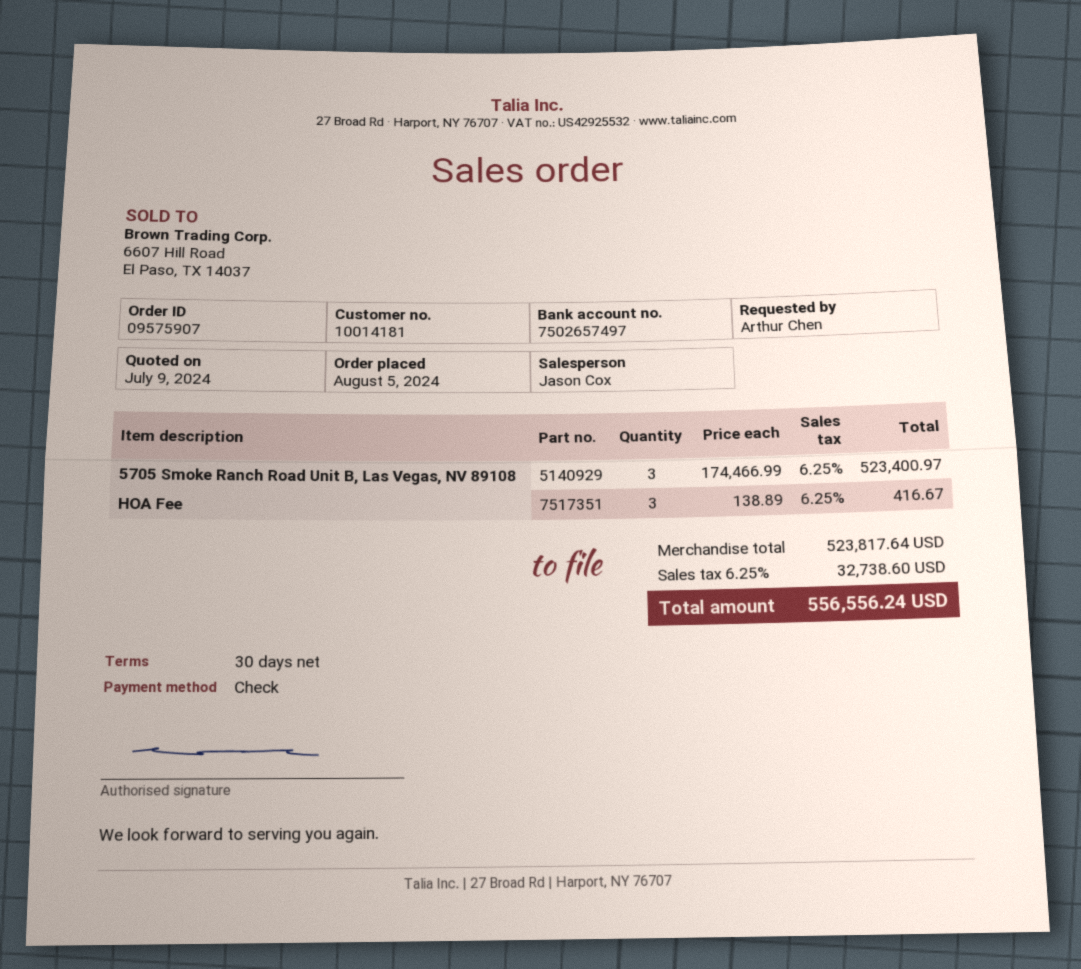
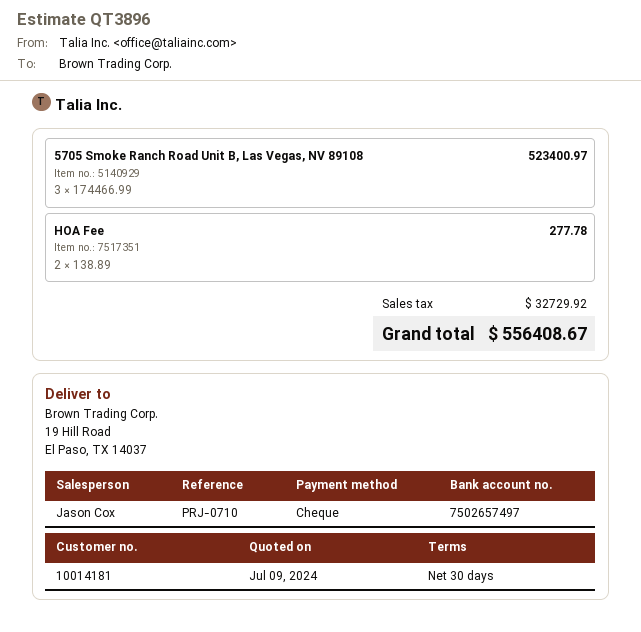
HOA Fee: 3 x 138.89 = 416.67 -> 2 x 138.89 = 277.78
tax: 32738.60 -> 32729.92
total: 556556.24 -> 556408.67

